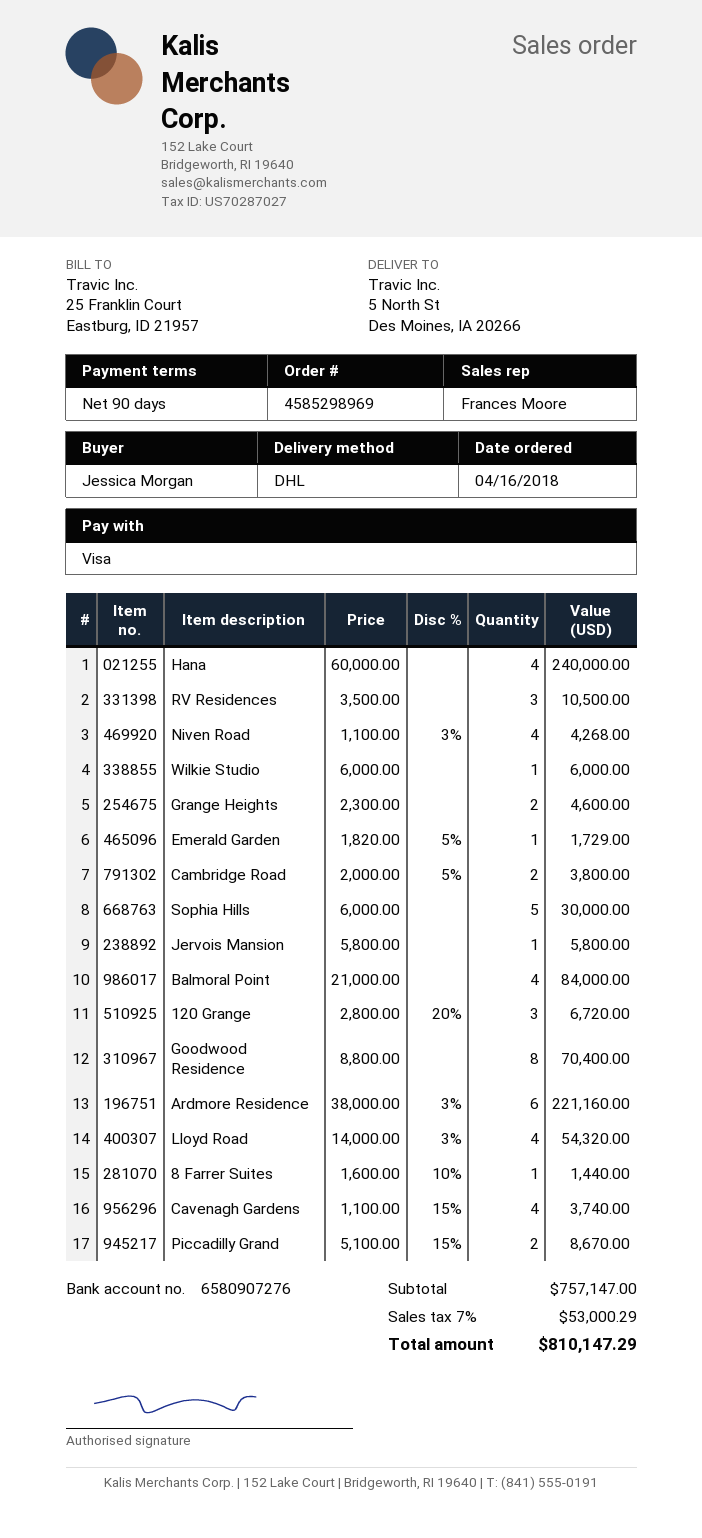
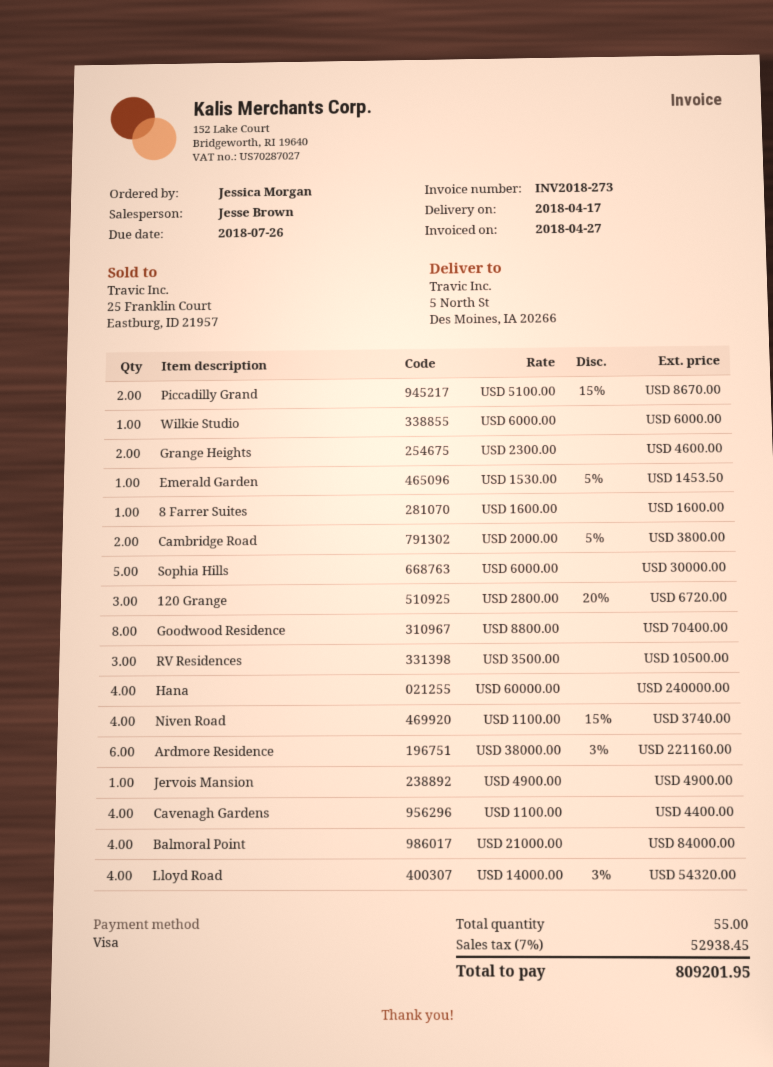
sales rep: Frances Moore -> Jesse Brown
Niven Road: 4 x 1100.00 - 3% = 4268.00 -> 4 x 1100.00 - 15% = 3740.00
Emerald Garden: 1 x 1820.00 - 5% = 1729.00 -> 1 x 1530.00 - 5% = 1453.50
Jervois Mansion: 1 x 5800.00 = 5800.00 -> 1 x 4900.00 = 4900.00
8 Farrer Suites: 1 x 1600.00 - 10% = 1440.00 -> 1 x 1600.00 = 1600.00
Cavenagh Gardens: 4 x 1100.00 - 15% = 3740.00 -> 4 x 1100.00 = 4400.00
tax: 7% = 53000.29 -> 7% = 52938.45
total: 810147.29 -> 809201.95

